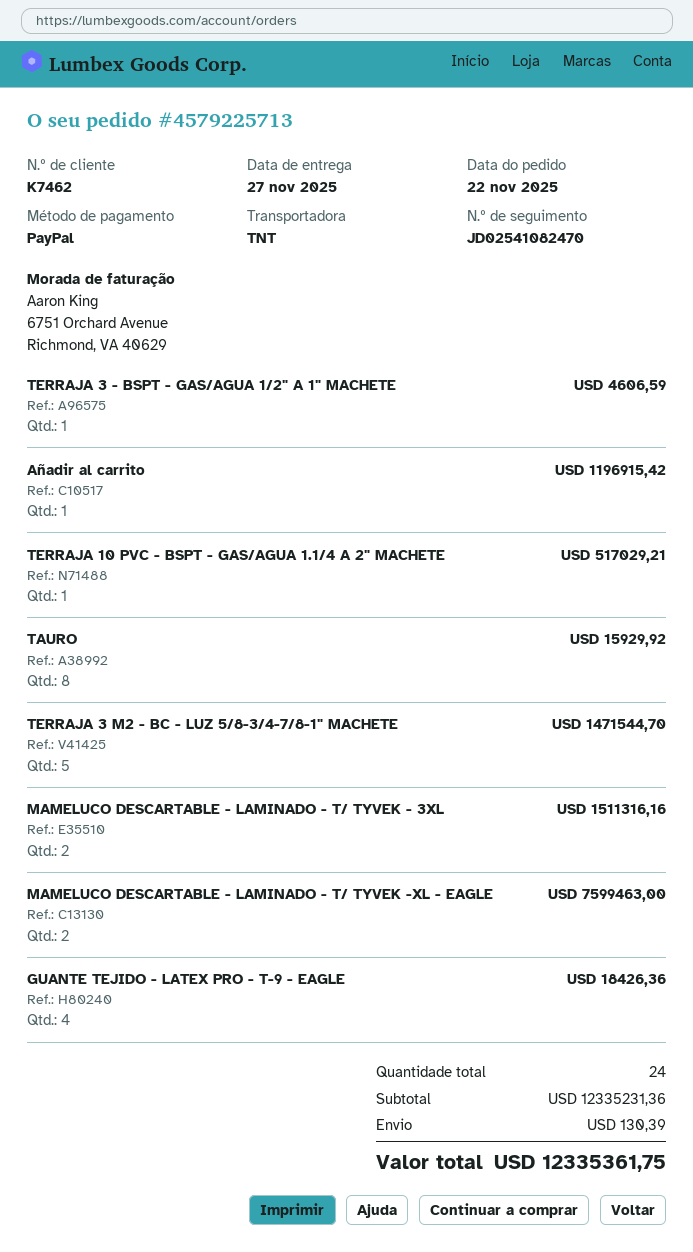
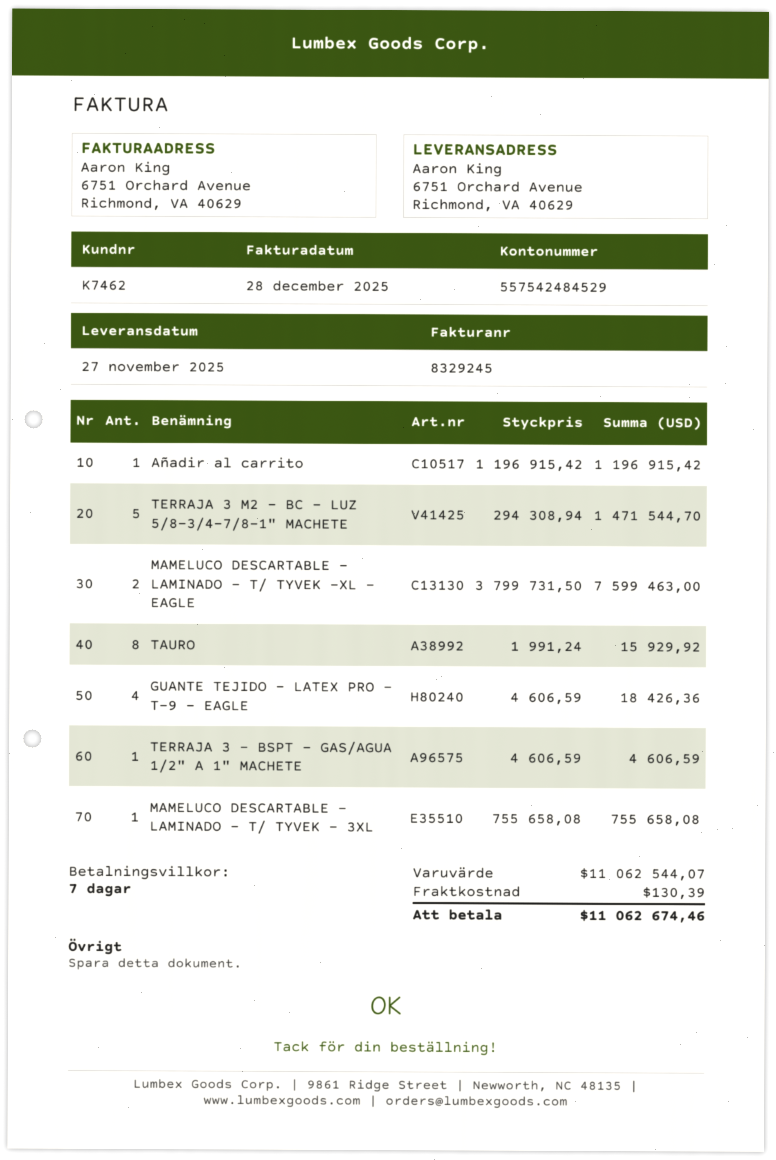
TERRAJA 10 PVC - BSPT - GAS/AGUA 1.1/4 A 2" MACHETE: 1 for 517029.21 -> none
MAMELUCO DESCARTABLE - LAMINADO - T/ TYVEK - 3XL: 2 for 1511316.16 -> 1 for 755658.08
subtotal: 12335231.36 -> 11062544.07
total: 12335361.75 -> 11062674.46

